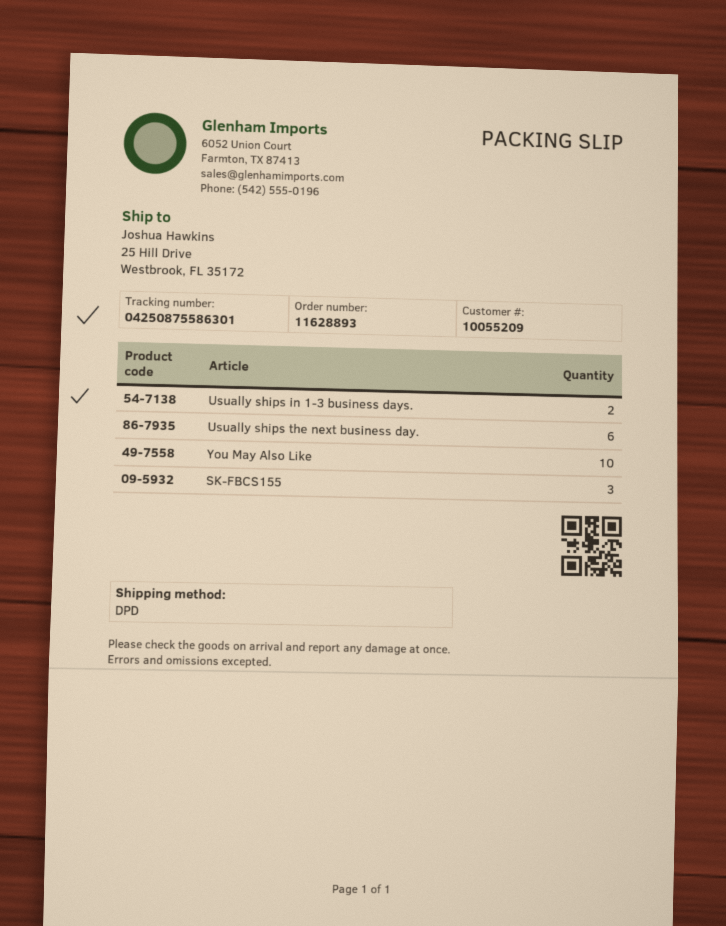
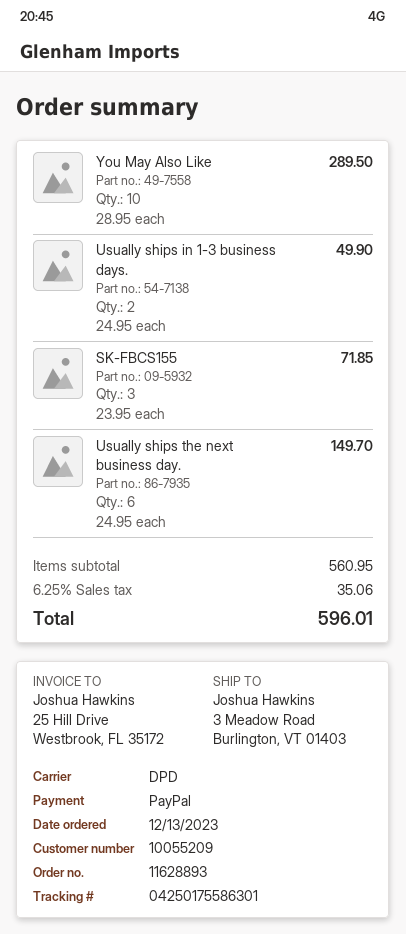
tracking number: 04250875586301 -> 04250175586301
ship to: 25 Hill Drive, Westbrook, FL 35172 -> 3 Meadow Road, Burlington, VT 01403

